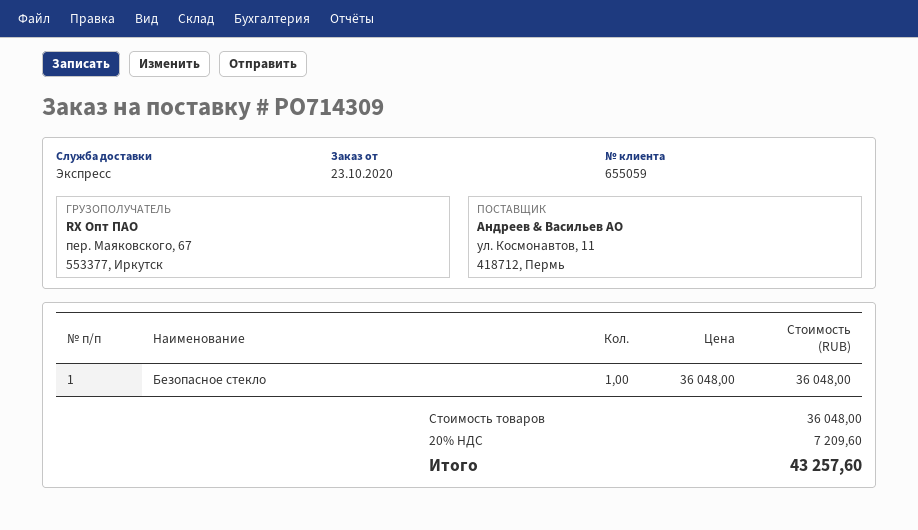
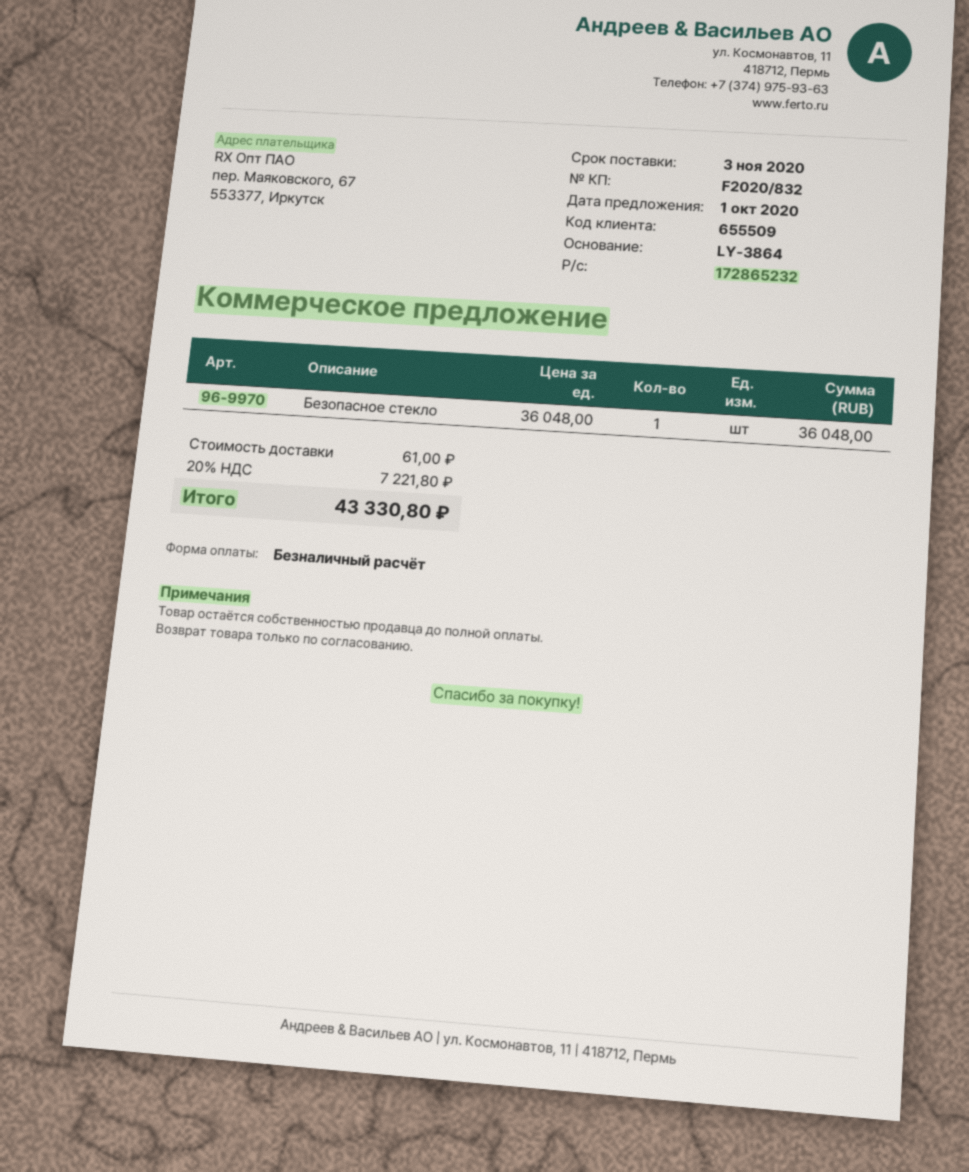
customer number: 655059 -> 655509
shipping: none -> 61.00
tax: 20% = 7209.60 -> 20% = 7221.80
total: 43257.60 -> 43330.80

